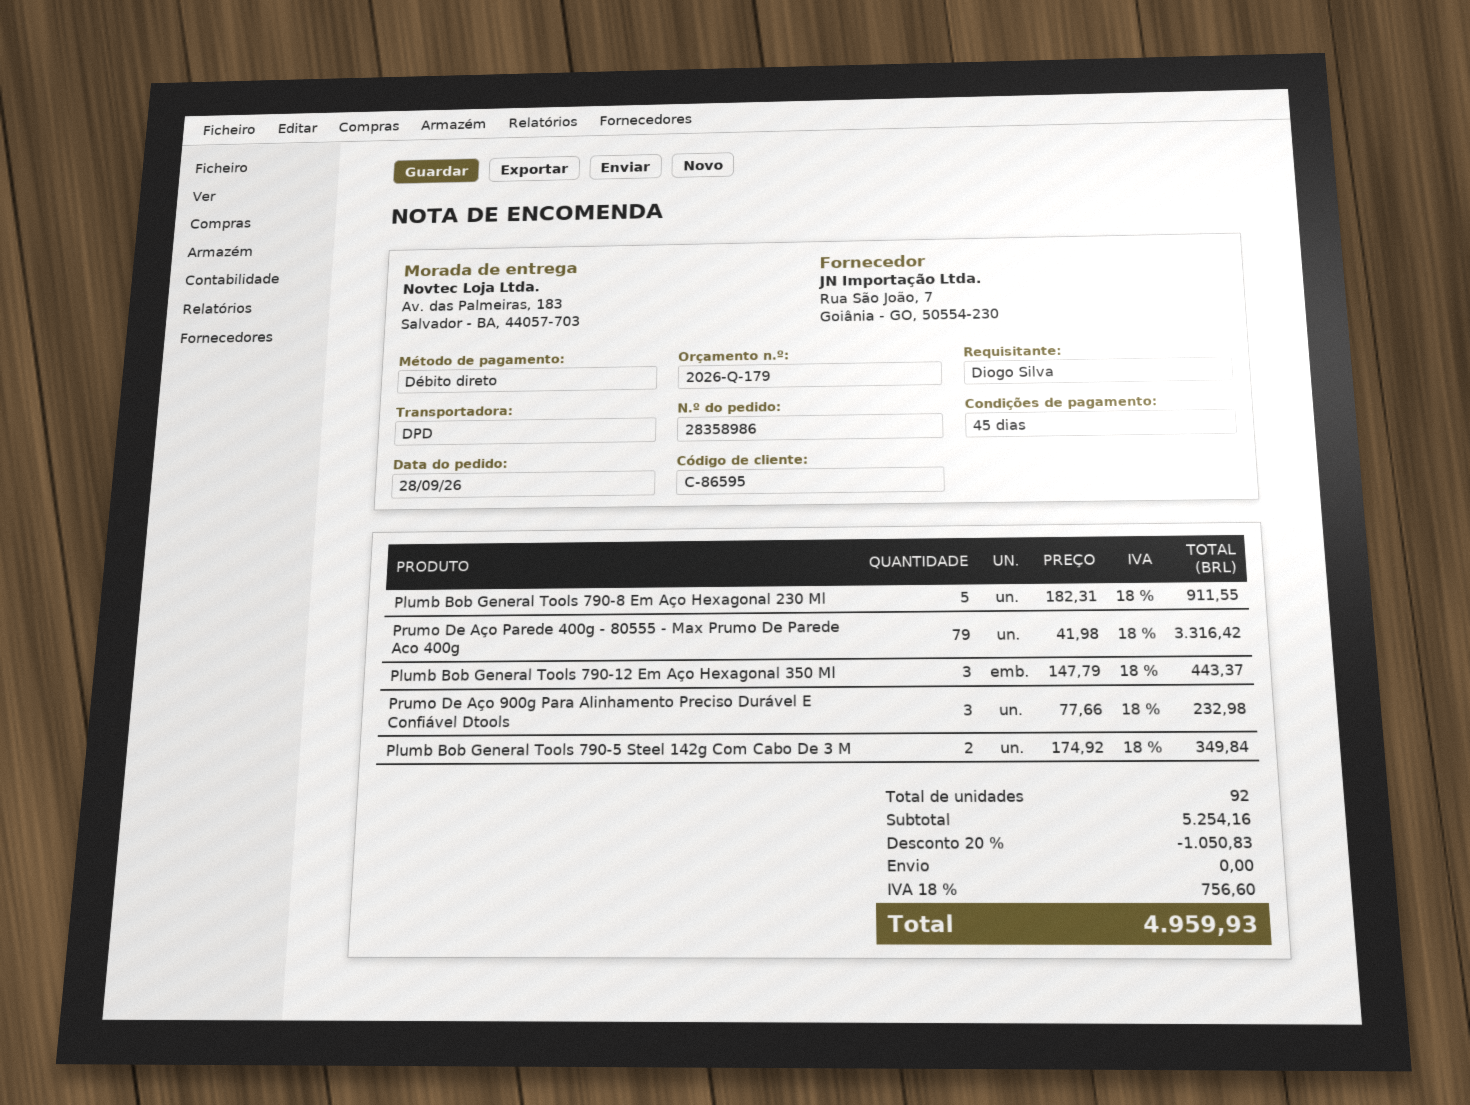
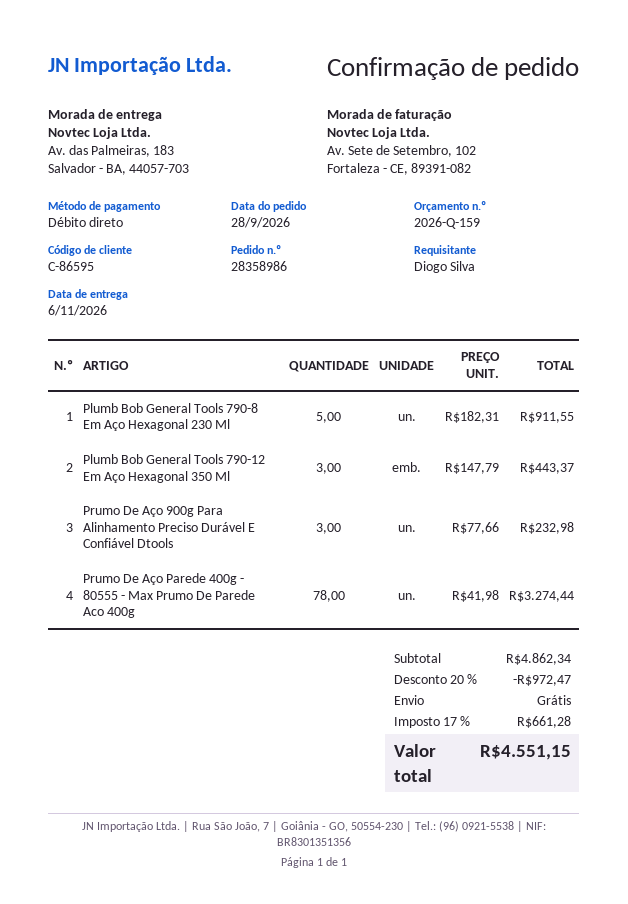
quote number: 2026-Q-179 -> 2026-Q-159
Prumo De Aço Parede 400g - 80555 - Max Prumo De Parede Aco 400g: 79 x 41.98 = 3316.42 -> 78 x 41.98 = 3274.44
Plumb Bob General Tools 790-5 Steel 142g Com Cabo De 3 M: 2 x 174.92 = 349.84 -> none
subtotal: 5254.16 -> 4862.34
discount: 20% = 1050.83 -> 20% = 972.47
tax: 18% = 756.60 -> 17% = 661.28
total: 4959.93 -> 4551.15

